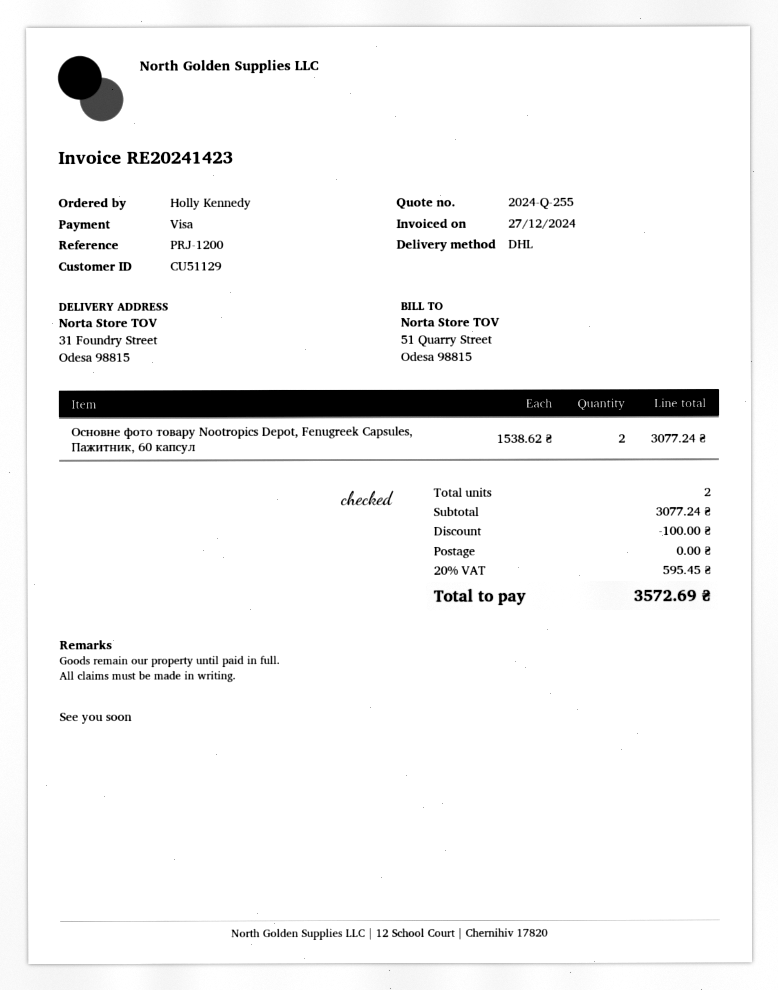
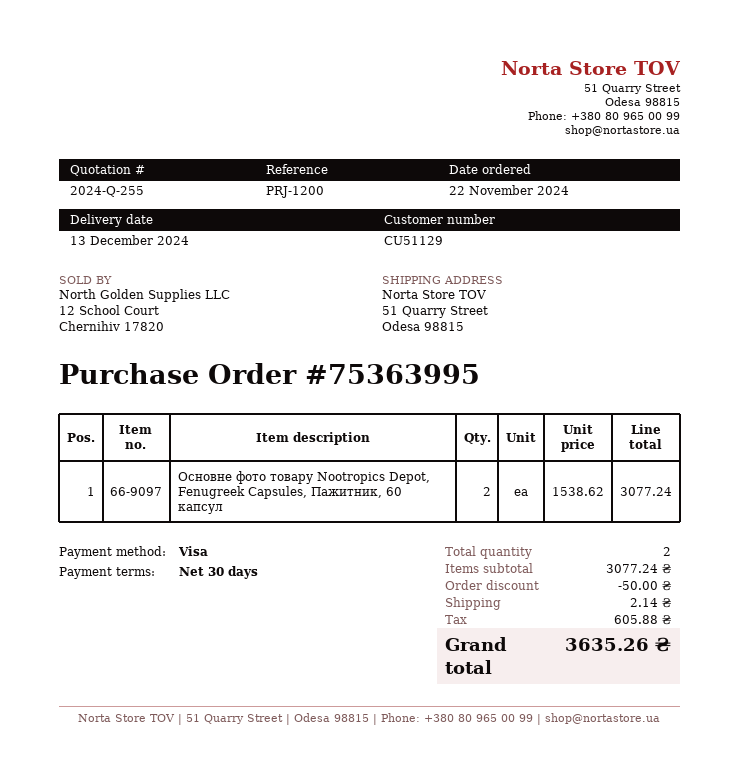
ship to: 31 Foundry Street, Odesa 98815 -> 51 Quarry Street, Odesa 98815
discount: 100.00 -> 50.00
shipping: 0.00 -> 2.14
tax: 595.45 -> 605.88
total: 3572.69 -> 3635.26

